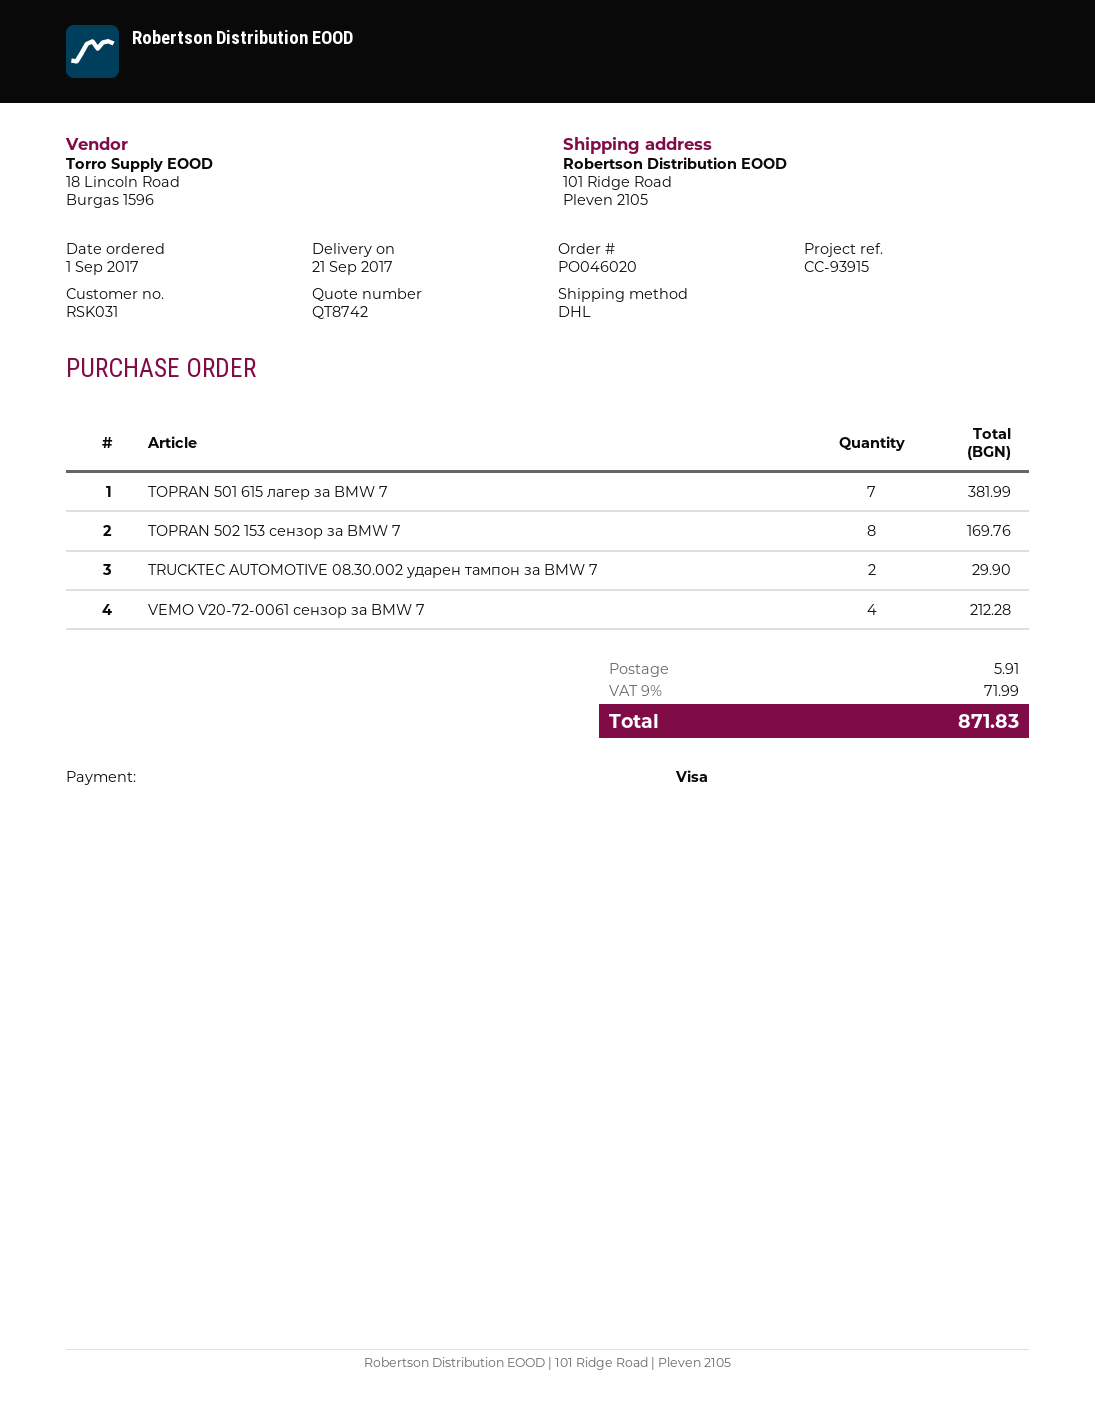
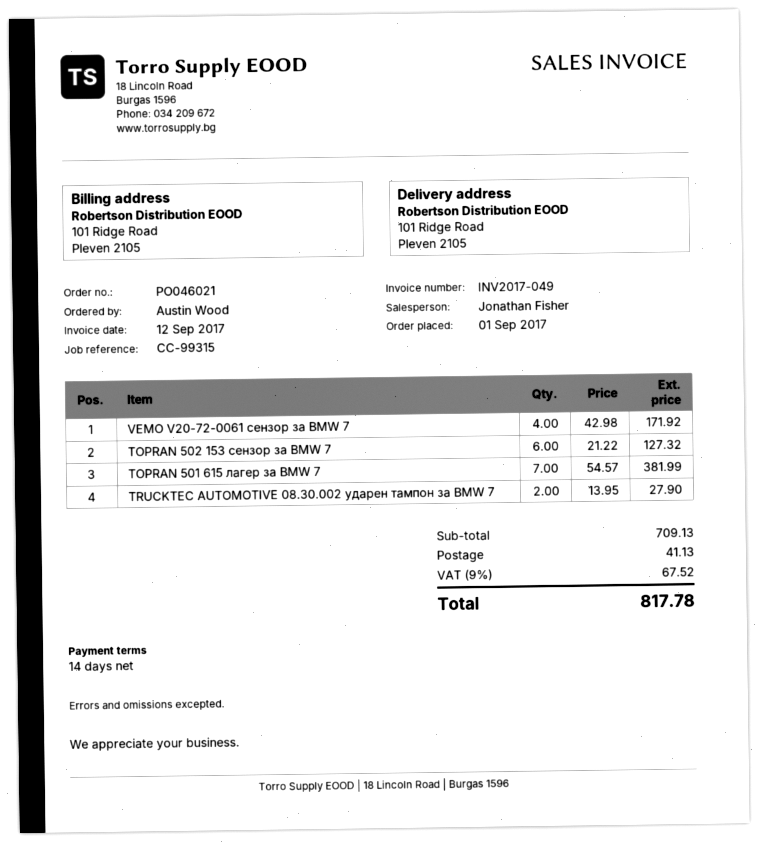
order number: PO046020 -> PO046021
reference: CC-93915 -> CC-99315
TOPRAN 502 153 сензор за BMW 7: 8 for 169.76 -> 6 for 127.32
TRUCKTEC AUTOMOTIVE 08.30.002 ударен тампон за BMW 7: 2 for 29.90 -> 2 for 27.90
VEMO V20-72-0061 сензор за BMW 7: 4 for 212.28 -> 4 for 171.92
shipping: 5.91 -> 41.13
tax: 9% = 71.99 -> 9% = 67.52
total: 871.83 -> 817.78

